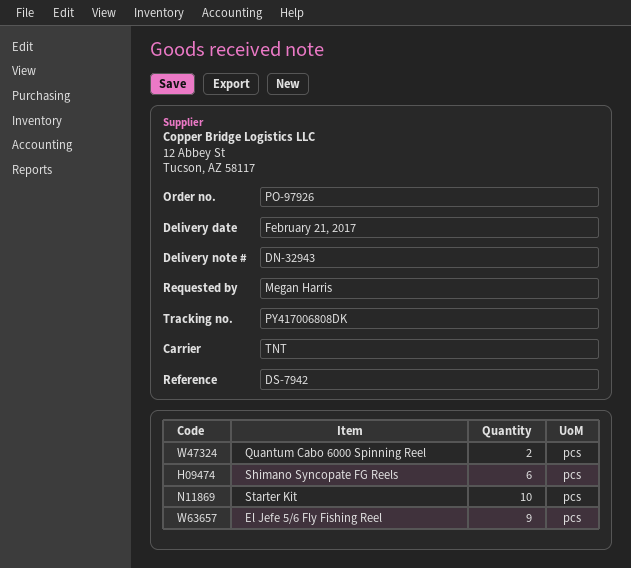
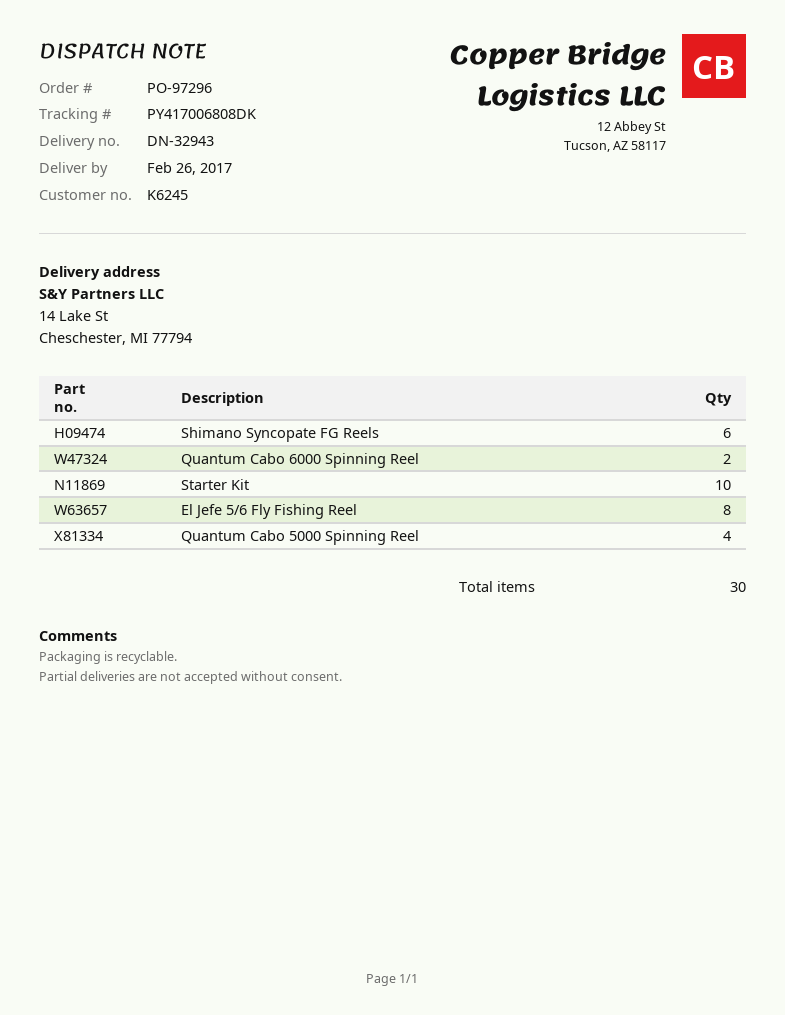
order number: PO-97926 -> PO-97296
delivery date: 2017-02-21 -> 2017-02-26
El Jefe 5/6 Fly Fishing Reel: 9 -> 8
Quantum Cabo 5000 Spinning Reel: none -> 4

